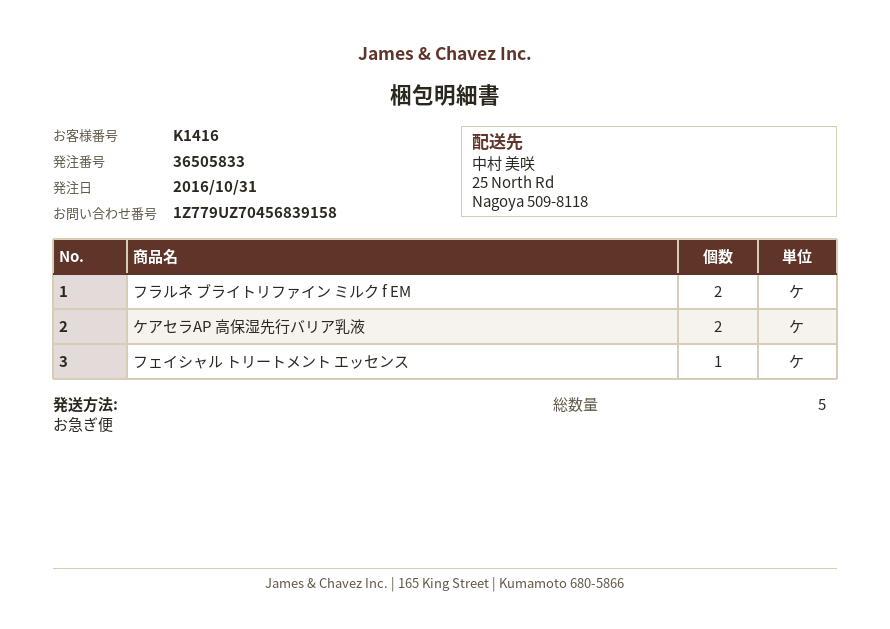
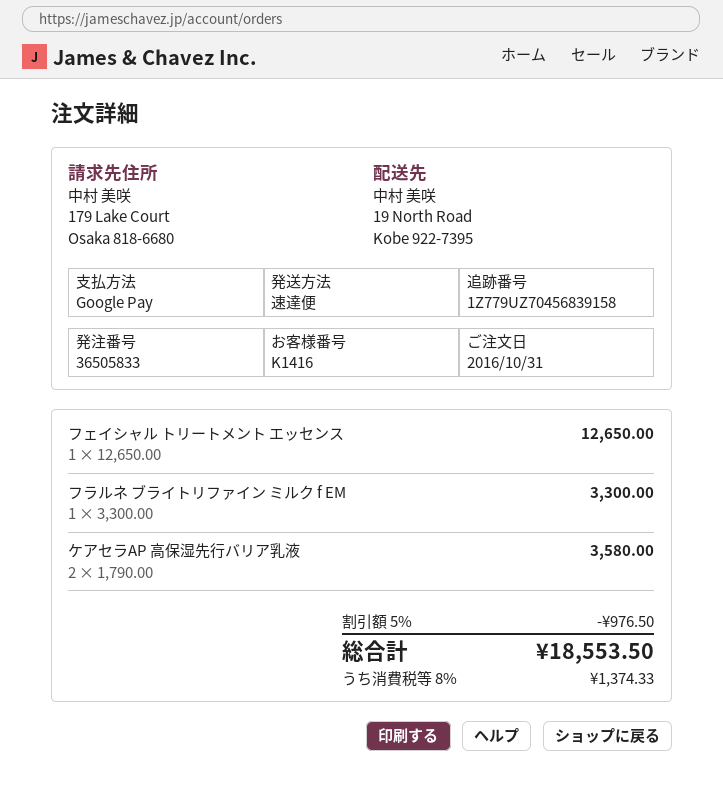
ship to: 25 North Rd, Nagoya 509-8118 -> 19 North Road, Kobe 922-7395
フラルネ ブライトリファイン ミルク f EM: 2 -> 1

